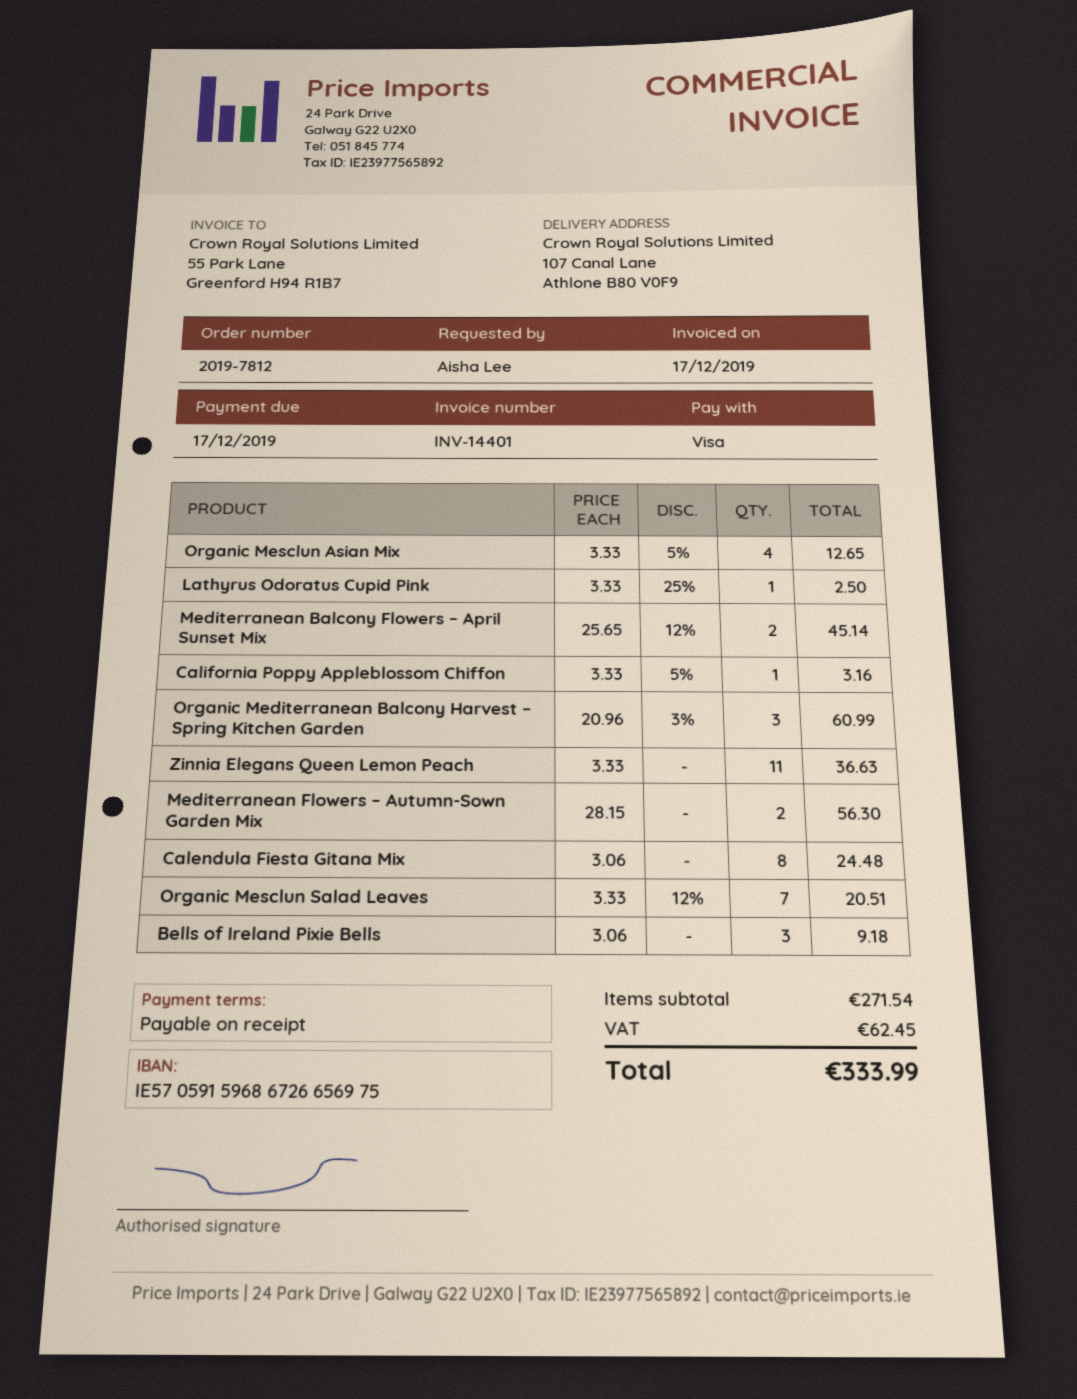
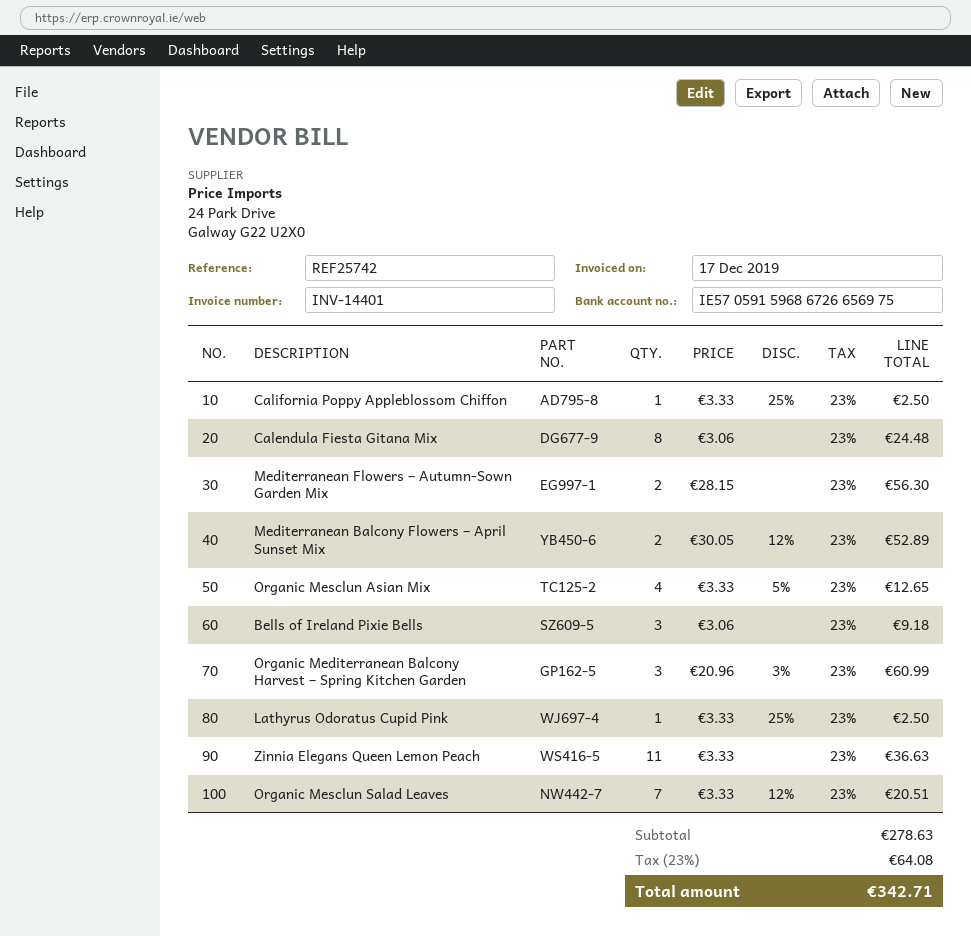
Mediterranean Balcony Flowers – April Sunset Mix: 2 x 25.65 - 12% = 45.14 -> 2 x 30.05 - 12% = 52.89
California Poppy Appleblossom Chiffon: 1 x 3.33 - 5% = 3.16 -> 1 x 3.33 - 25% = 2.50
subtotal: 271.54 -> 278.63
tax: 62.45 -> 64.08
total: 333.99 -> 342.71

